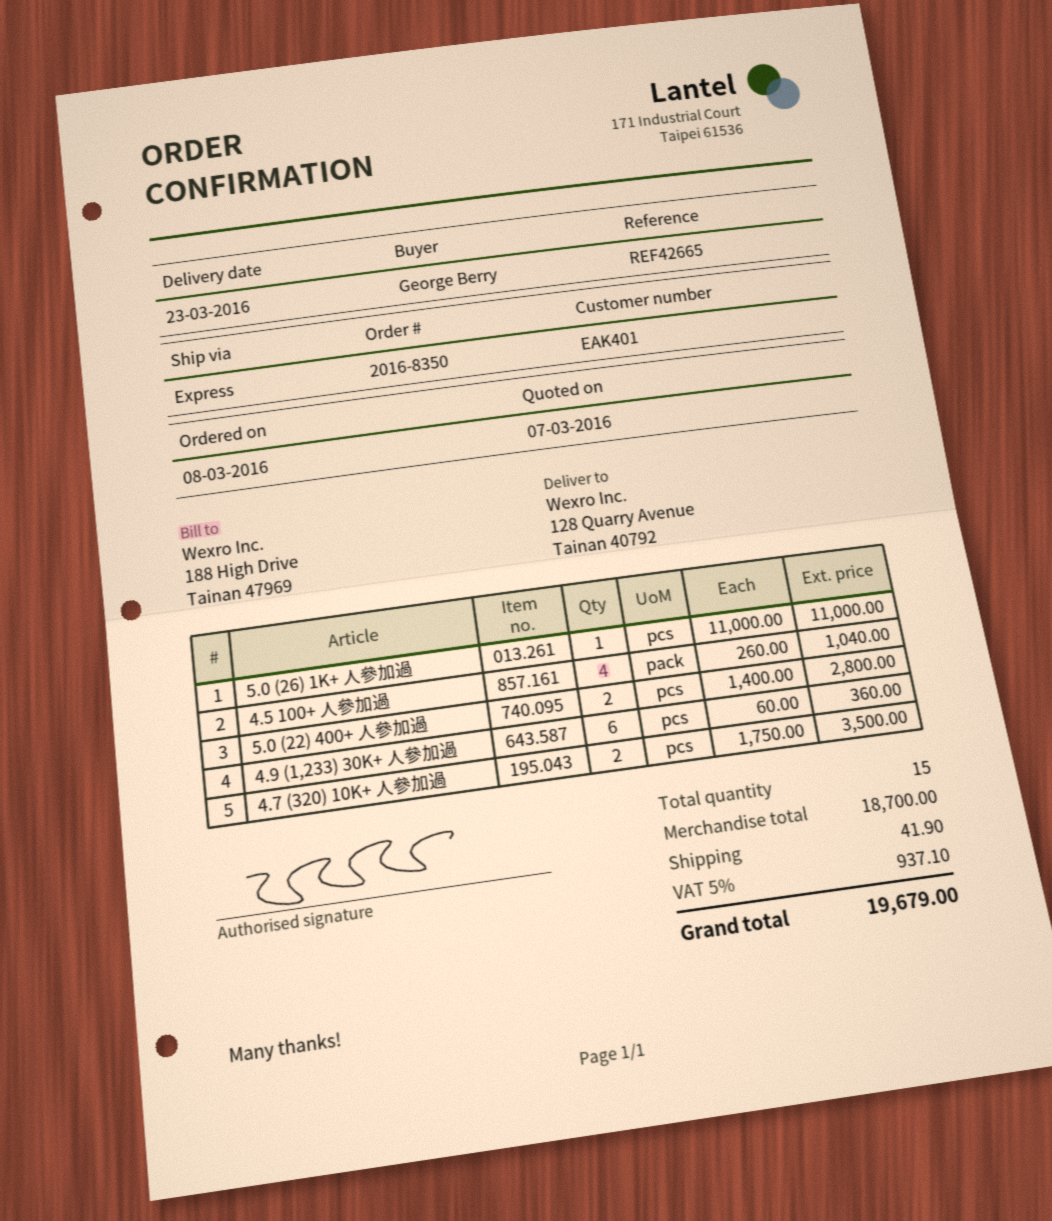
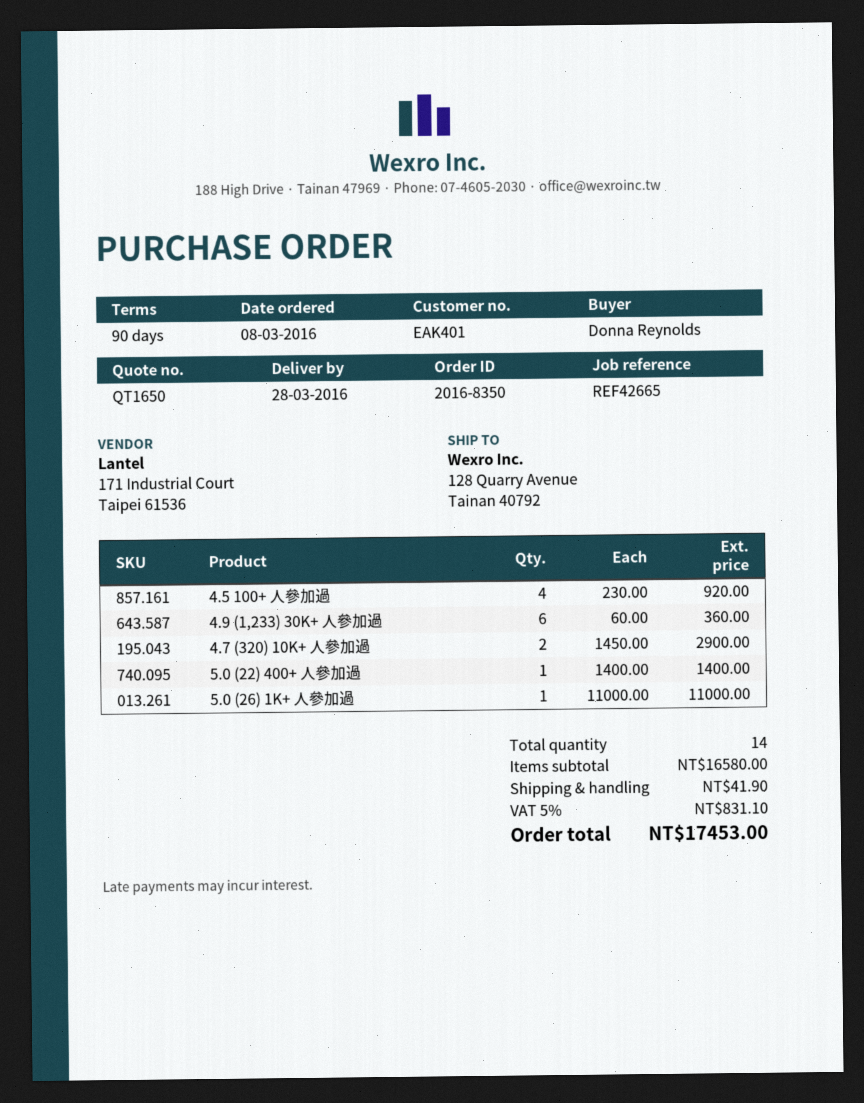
delivery date: 2016-03-23 -> 2016-03-28
ordered by: George Berry -> Donna Reynolds
4.5 100+ 人參加過: 4 x 260.00 = 1040.00 -> 4 x 230.00 = 920.00
5.0 (22) 400+ 人參加過: 2 x 1400.00 = 2800.00 -> 1 x 1400.00 = 1400.00
4.7 (320) 10K+ 人參加過: 2 x 1750.00 = 3500.00 -> 2 x 1450.00 = 2900.00
total quantity: 15 -> 14
subtotal: 18700.00 -> 16580.00
tax: 5% = 937.10 -> 5% = 831.10
total: 19679.00 -> 17453.00

